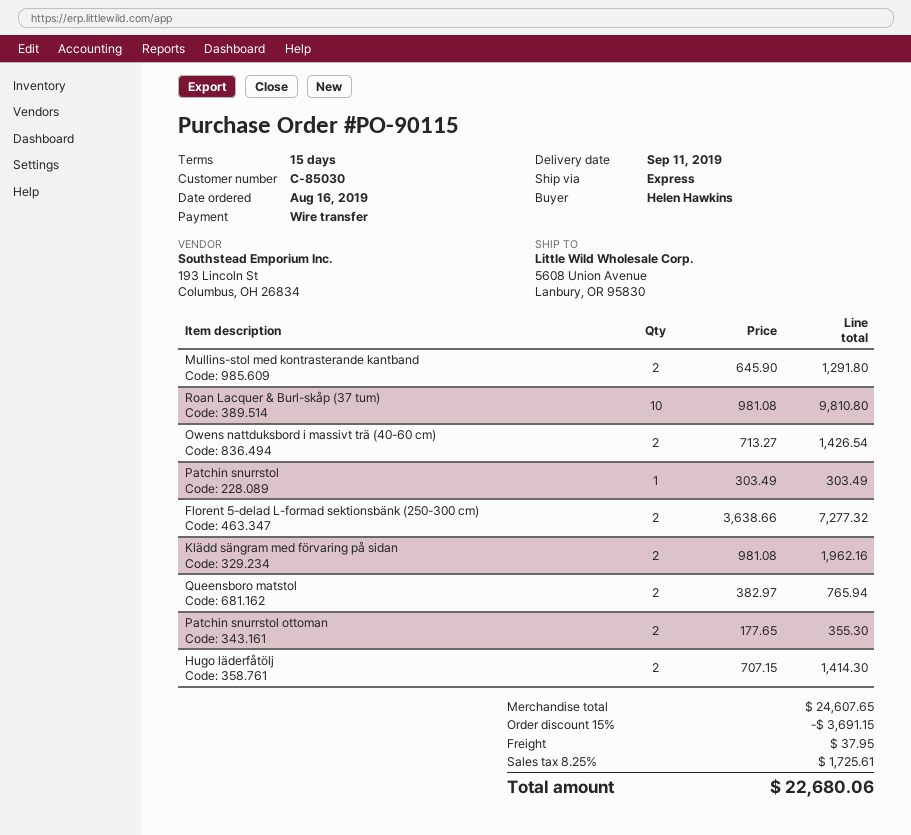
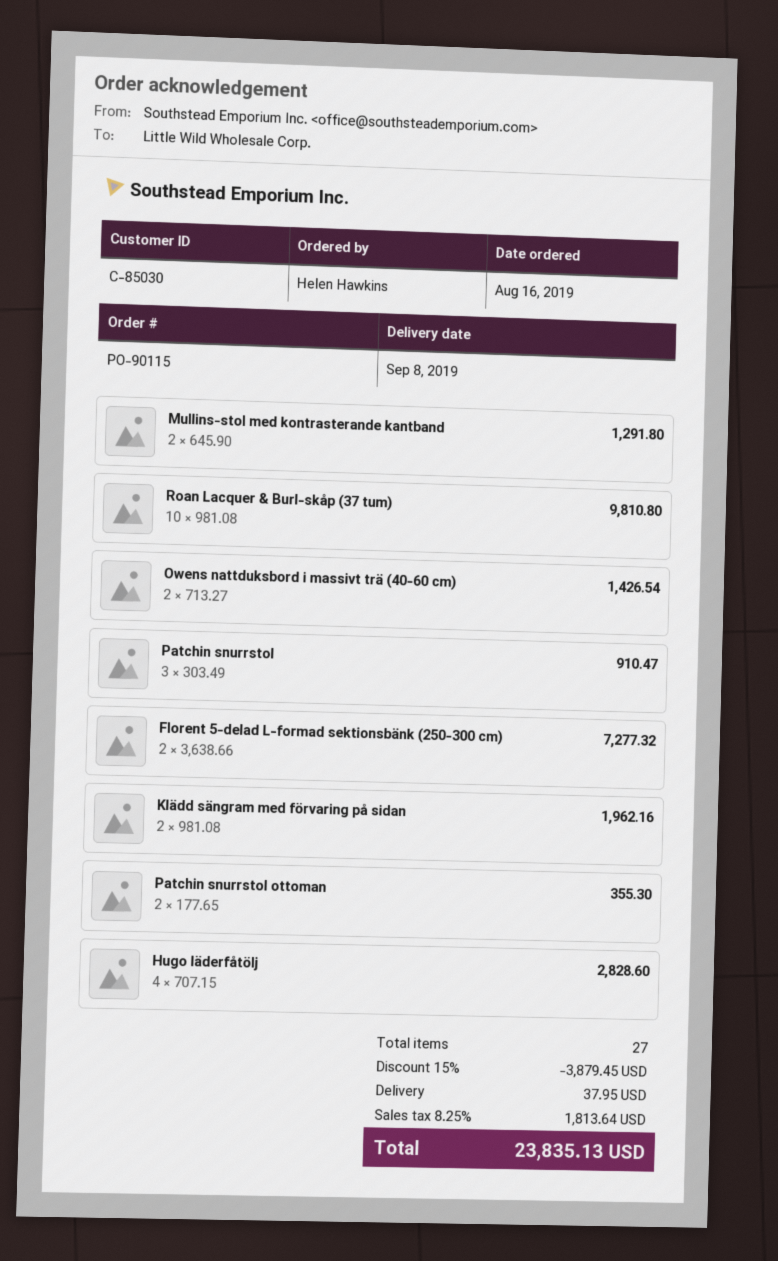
delivery date: 2019-09-11 -> 2019-09-08
Patchin snurrstol: 1 x 303.49 = 303.49 -> 3 x 303.49 = 910.47
Queensboro matstol: 2 x 382.97 = 765.94 -> none
Hugo läderfåtölj: 2 x 707.15 = 1414.30 -> 4 x 707.15 = 2828.60
discount: 15% = 3691.15 -> 15% = 3879.45
tax: 8.25% = 1725.61 -> 8.25% = 1813.64
total: 22680.06 -> 23835.13

